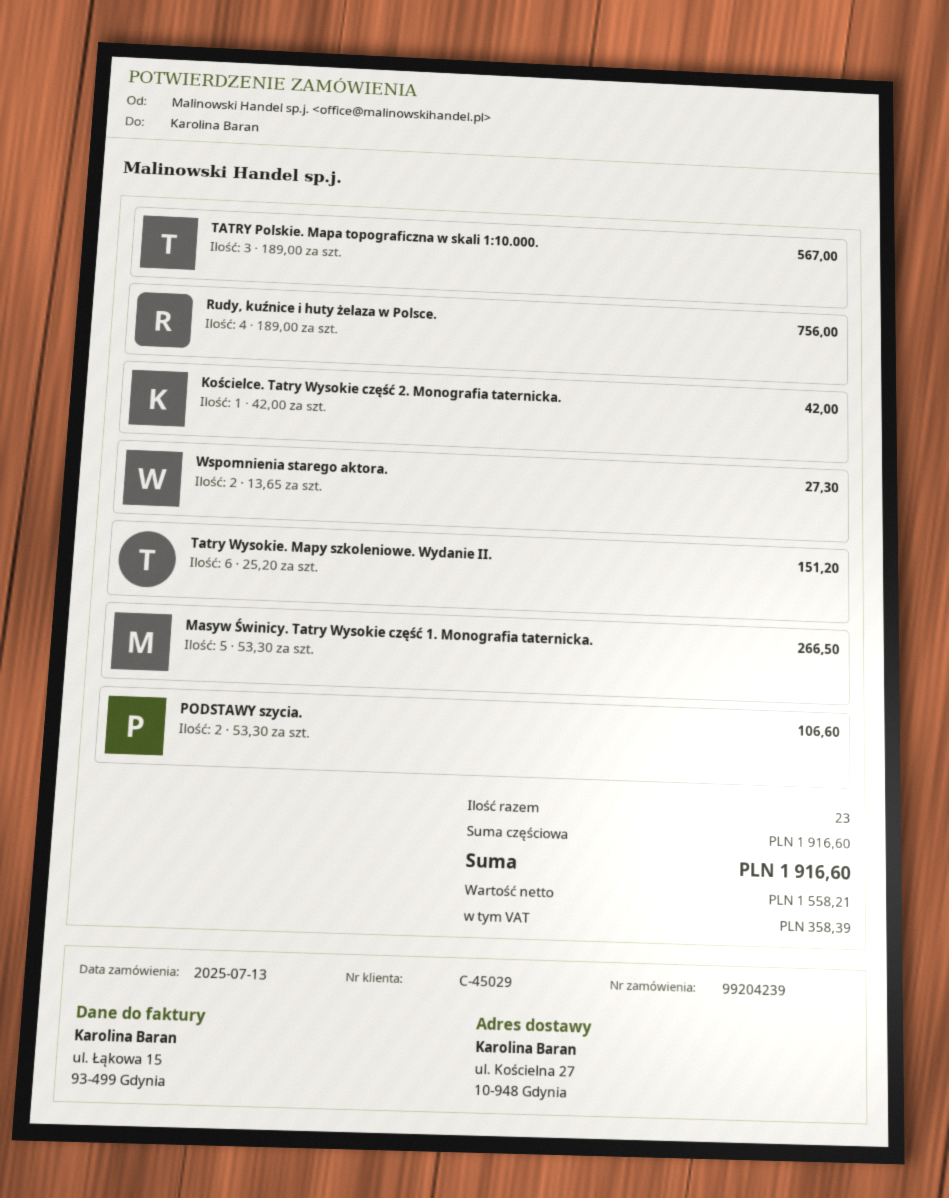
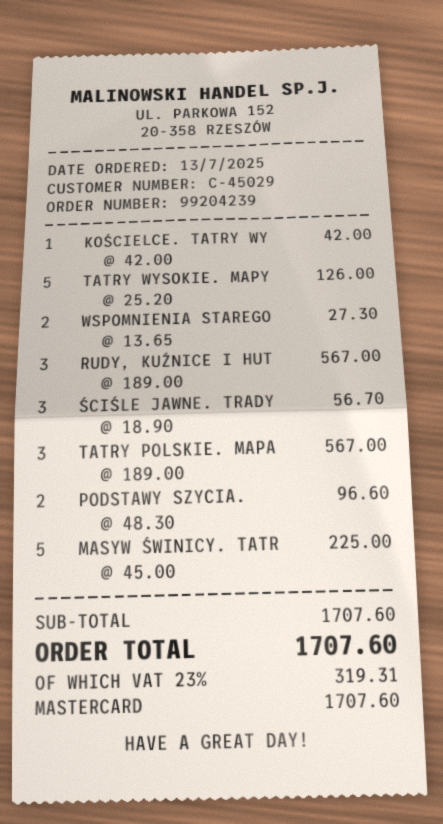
Rudy, kuźnice i huty żelaza w Polsce.: 4 x 189.00 = 756.00 -> 3 x 189.00 = 567.00
Tatry Wysokie. Mapy szkoleniowe. Wydanie II.: 6 x 25.20 = 151.20 -> 5 x 25.20 = 126.00
Masyw Świnicy. Tatry Wysokie część 1. Monografia taternicka.: 5 x 53.30 = 266.50 -> 5 x 45.00 = 225.00
PODSTAWY szycia.: 2 x 53.30 = 106.60 -> 2 x 48.30 = 96.60
ŚCIŚLE JAWNE. TRADY: none -> 3 x 18.90 = 56.70
subtotal: 1916.60 -> 1707.60
tax: 358.39 -> 319.31
total: 1916.60 -> 1707.60

